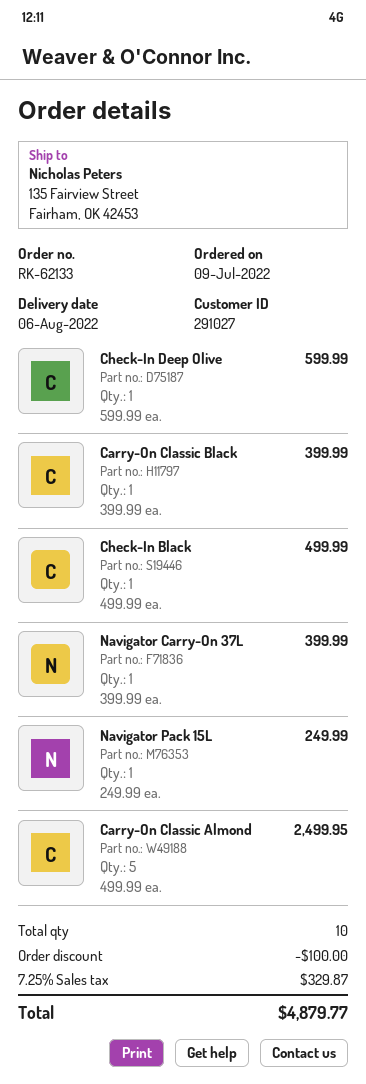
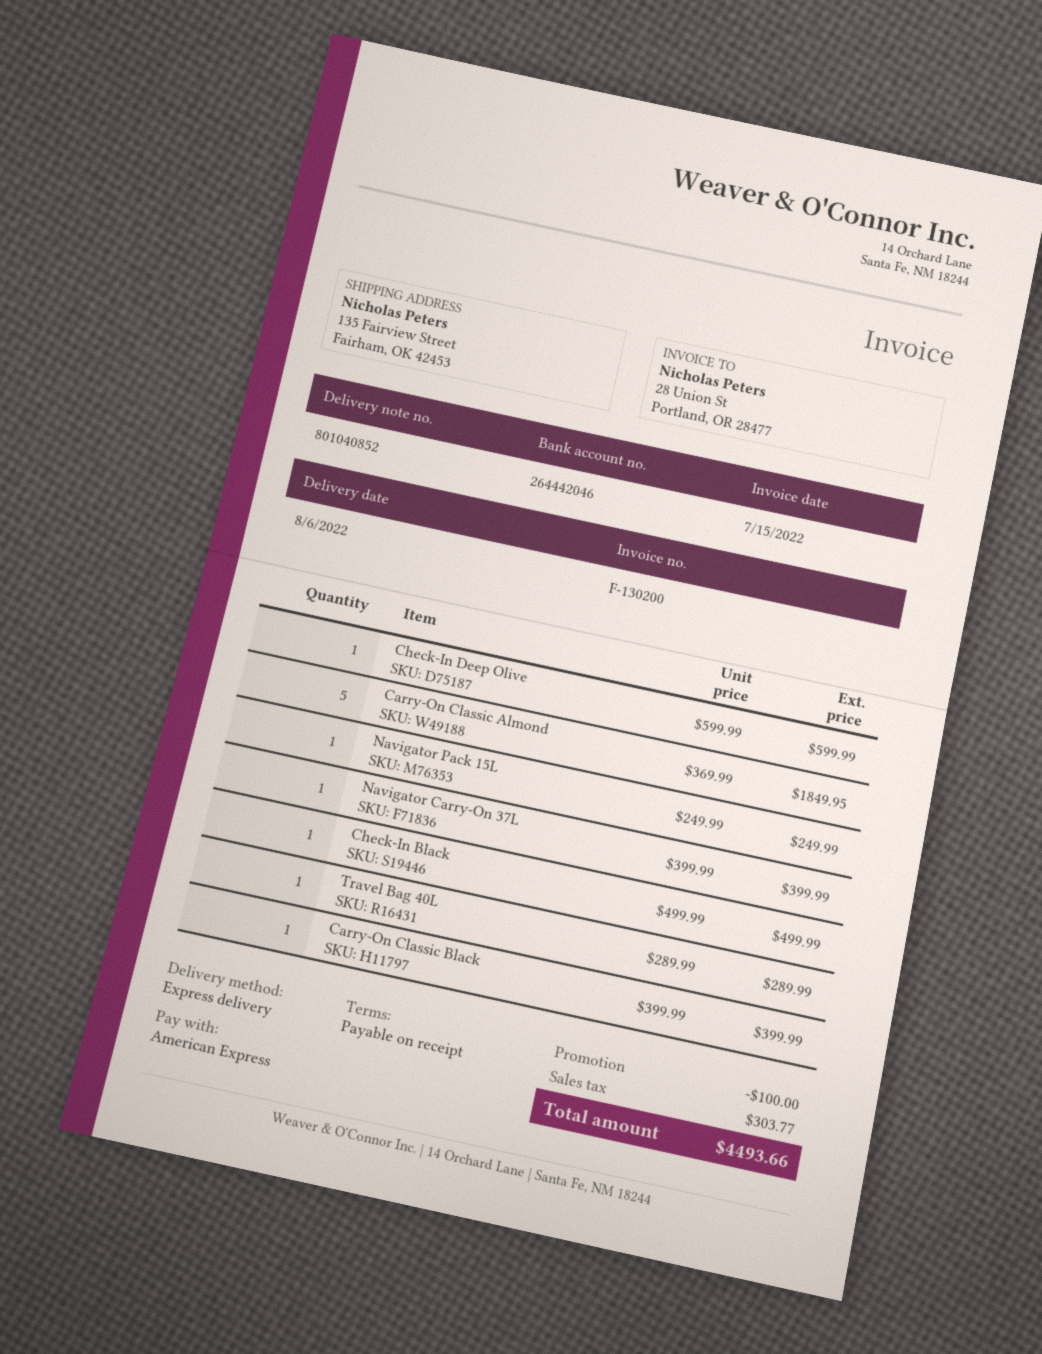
Carry-On Classic Almond: 5 x 499.99 = 2499.95 -> 5 x 369.99 = 1849.95
Travel Bag 40L: none -> 1 x 289.99 = 289.99
tax: 329.87 -> 303.77
total: 4879.77 -> 4493.66

